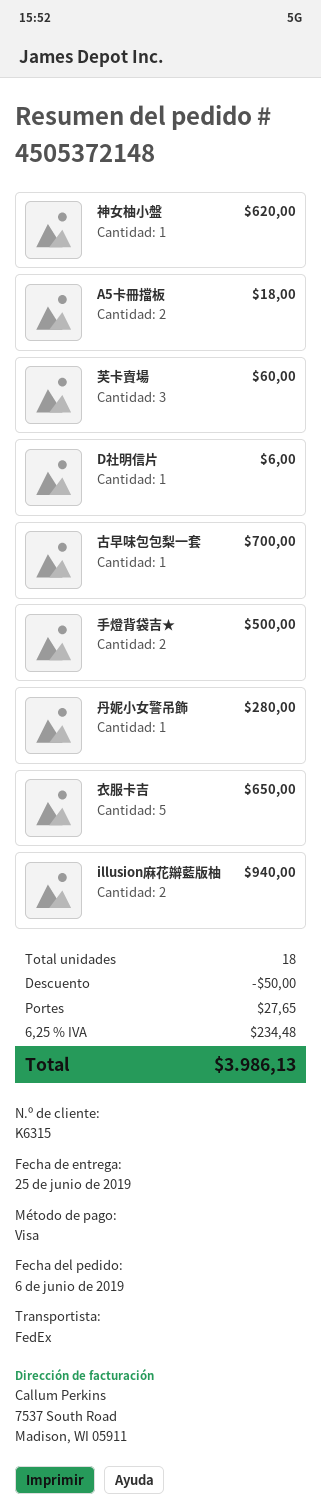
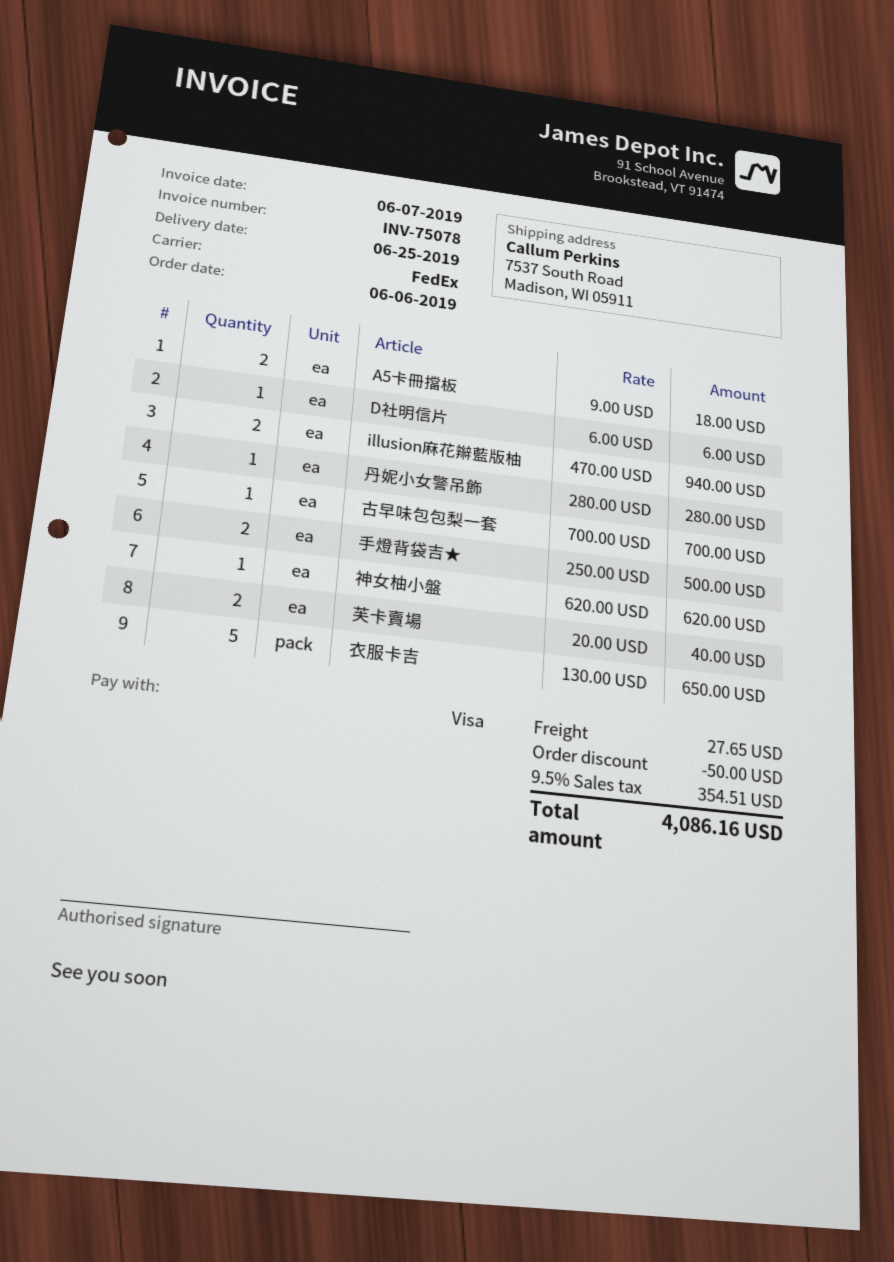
芙卡賣場: 3 for 60.00 -> 2 for 40.00
tax: 6.25% = 234.48 -> 9.5% = 354.51
total: 3986.13 -> 4086.16

